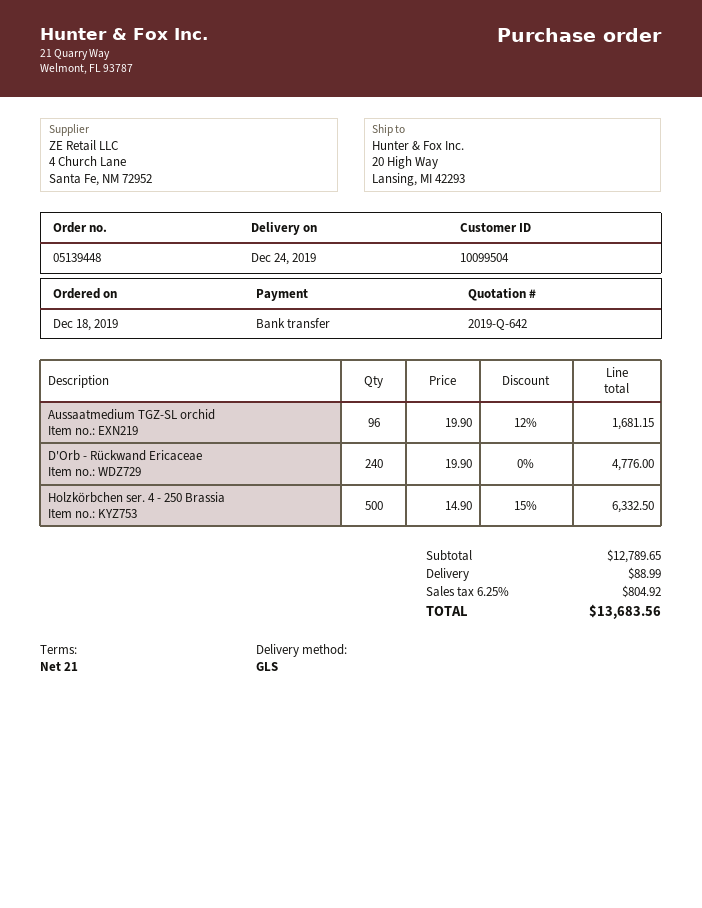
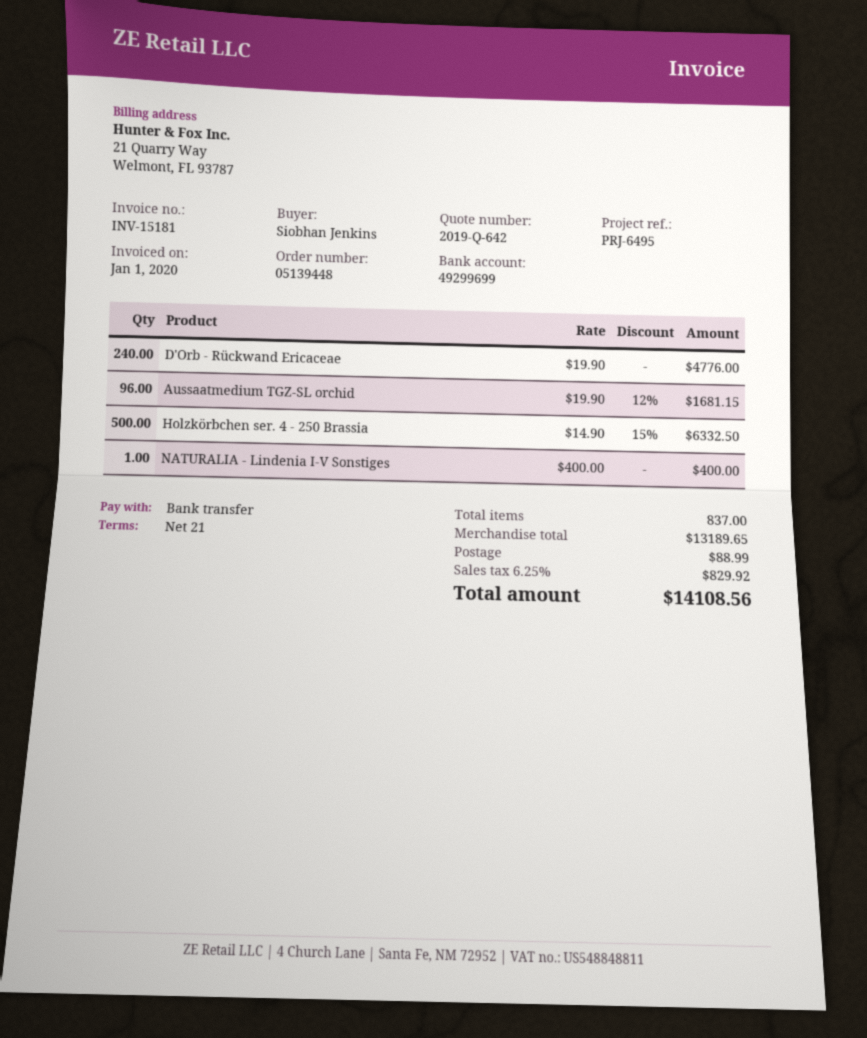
NATURALIA - Lindenia I-V Sonstiges: none -> 1 x 400.00 = 400.00
subtotal: 12789.65 -> 13189.65
tax: 6.25% = 804.92 -> 6.25% = 829.92
total: 13683.56 -> 14108.56

